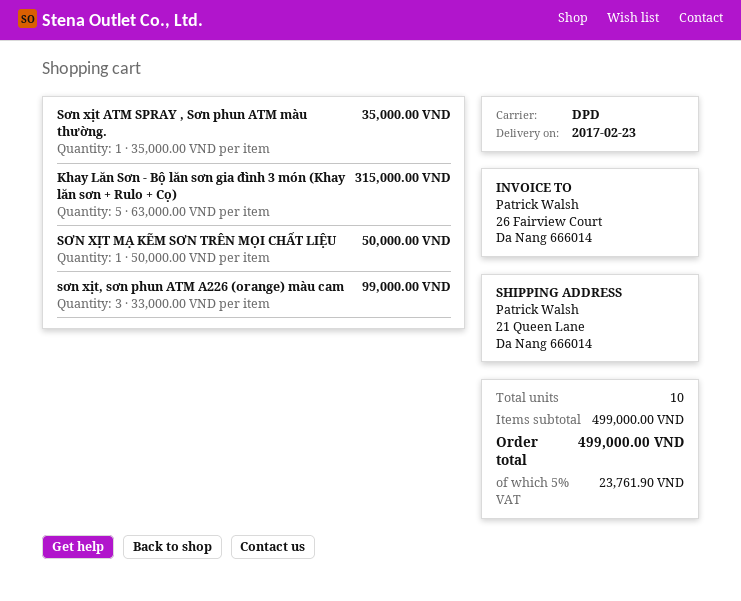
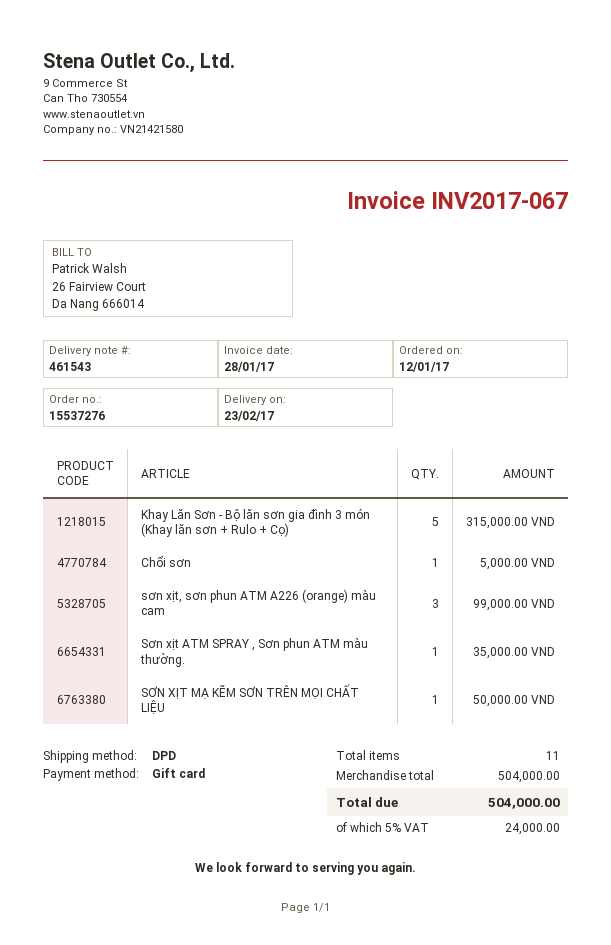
Chổi sơn: none -> 1 for 5000.00
total quantity: 10 -> 11
subtotal: 499000.00 -> 504000.00
tax: 5% = 23761.90 -> 5% = 24000.00
total: 499000.00 -> 504000.00

